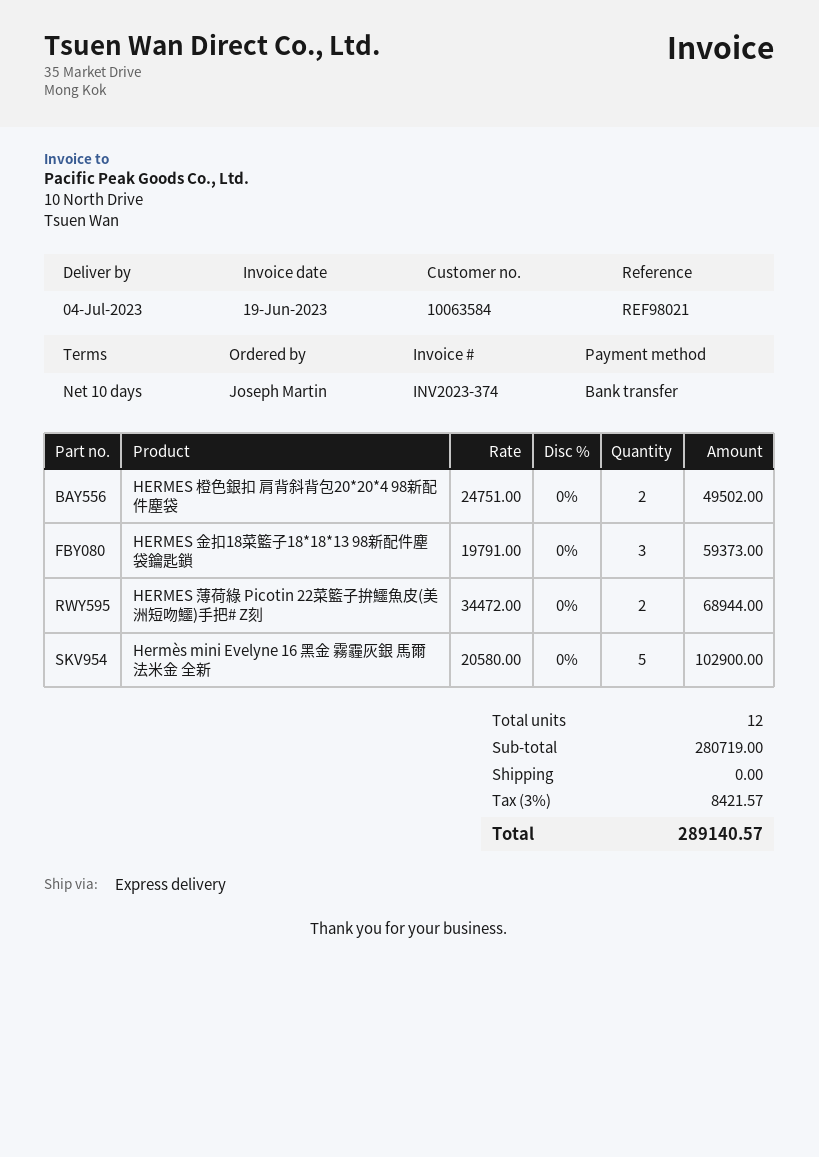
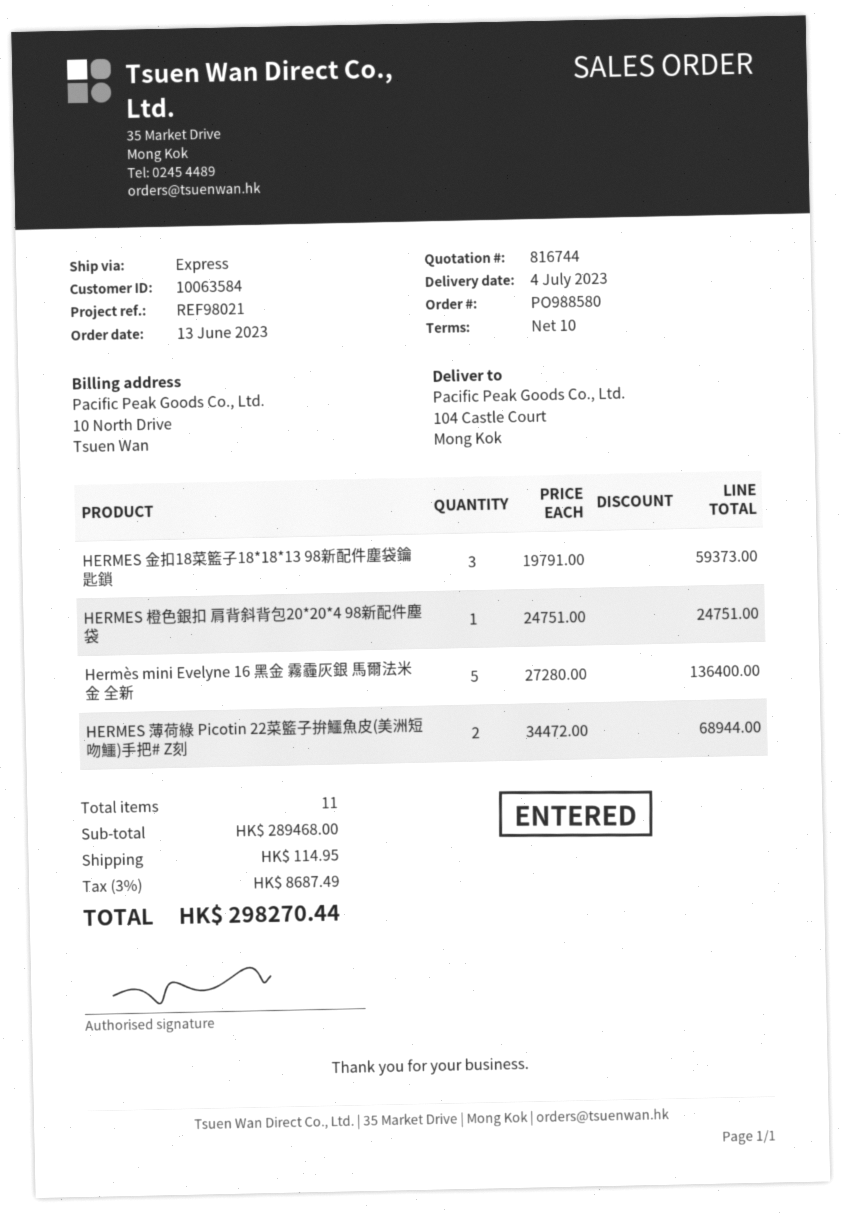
HERMES 橙色銀扣 肩背斜背包20*20*4 98新配件塵袋: 2 x 24751.00 = 49502.00 -> 1 x 24751.00 = 24751.00
Hermès mini Evelyne 16 黑金 霧霾灰銀 馬爾法米金 全新: 5 x 20580.00 = 102900.00 -> 5 x 27280.00 = 136400.00
total quantity: 12 -> 11
subtotal: 280719.00 -> 289468.00
shipping: 0.00 -> 114.95
tax: 3% = 8421.57 -> 3% = 8687.49
total: 289140.57 -> 298270.44

